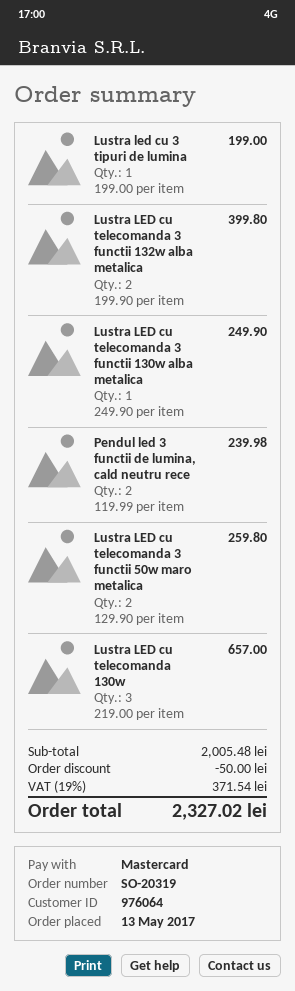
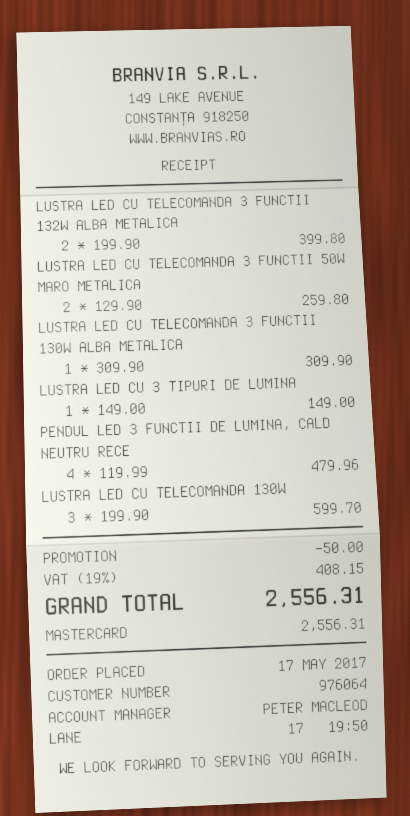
order date: 2017-05-13 -> 2017-05-17
Lustra led cu 3 tipuri de lumina: 1 x 199.00 = 199.00 -> 1 x 149.00 = 149.00
Lustra LED cu telecomanda 3 functii 130w alba metalica: 1 x 249.90 = 249.90 -> 1 x 309.90 = 309.90
Pendul led 3 functii de lumina, cald neutru rece: 2 x 119.99 = 239.98 -> 4 x 119.99 = 479.96
Lustra LED cu telecomanda 130w: 3 x 219.00 = 657.00 -> 3 x 199.90 = 599.70
tax: 19% = 371.54 -> 19% = 408.15
total: 2327.02 -> 2556.31

